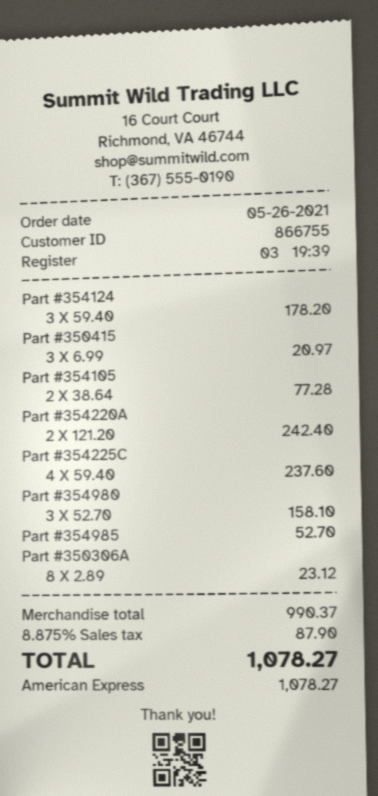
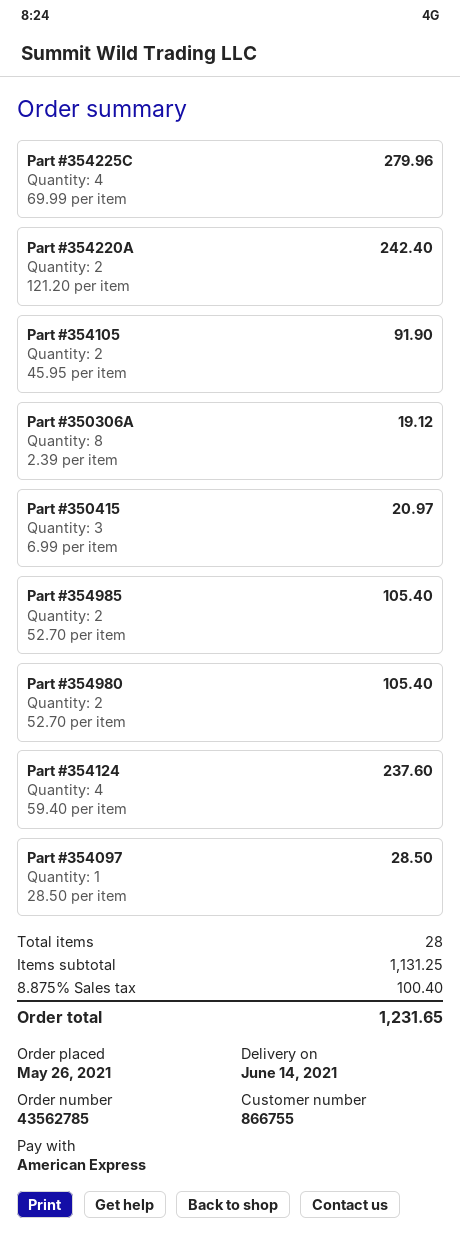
Part #354124: 3 x 59.40 = 178.20 -> 4 x 59.40 = 237.60
Part #354105: 2 x 38.64 = 77.28 -> 2 x 45.95 = 91.90
Part #354225C: 4 x 59.40 = 237.60 -> 4 x 69.99 = 279.96
Part #354980: 3 x 52.70 = 158.10 -> 2 x 52.70 = 105.40
Part #354985: 1 x 52.70 = 52.70 -> 2 x 52.70 = 105.40
Part #350306A: 8 x 2.89 = 23.12 -> 8 x 2.39 = 19.12
Part #354097: none -> 1 x 28.50 = 28.50
subtotal: 990.37 -> 1131.25
tax: 8.875% = 87.90 -> 8.875% = 100.40
total: 1078.27 -> 1231.65

